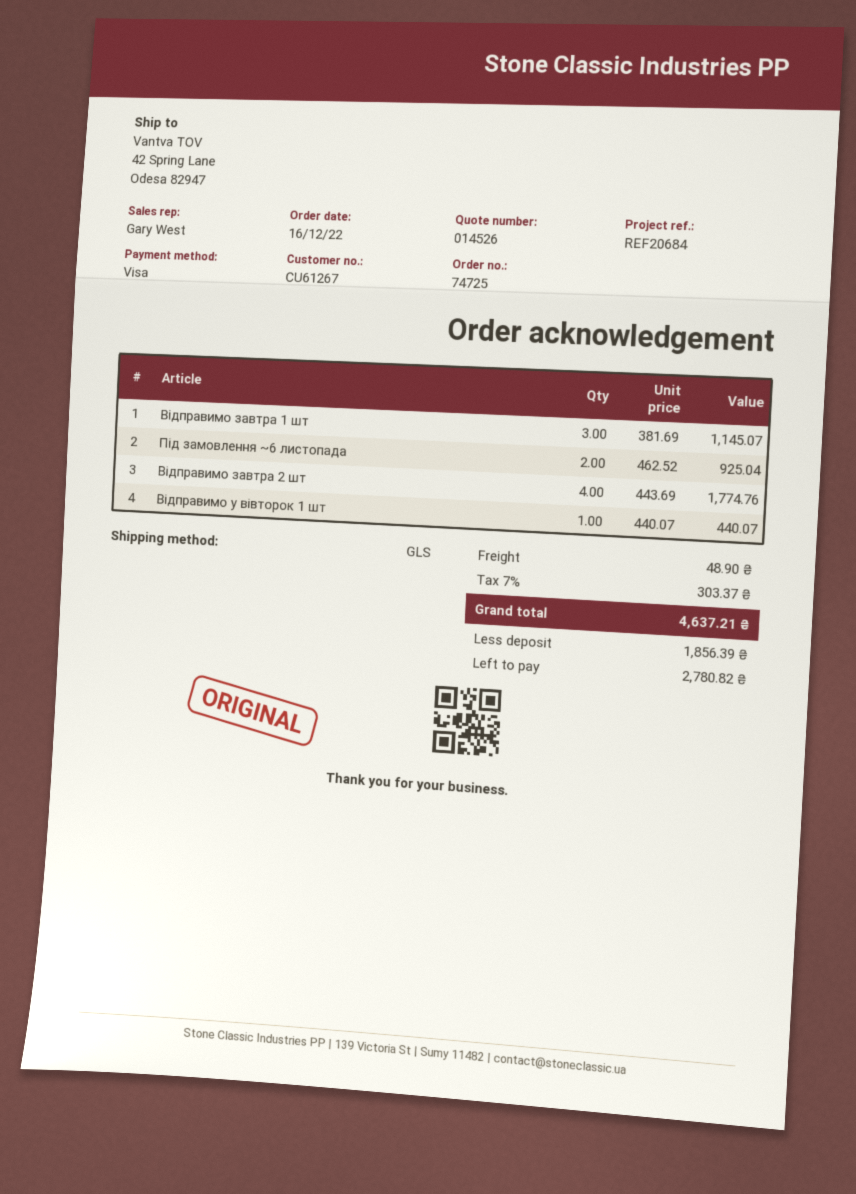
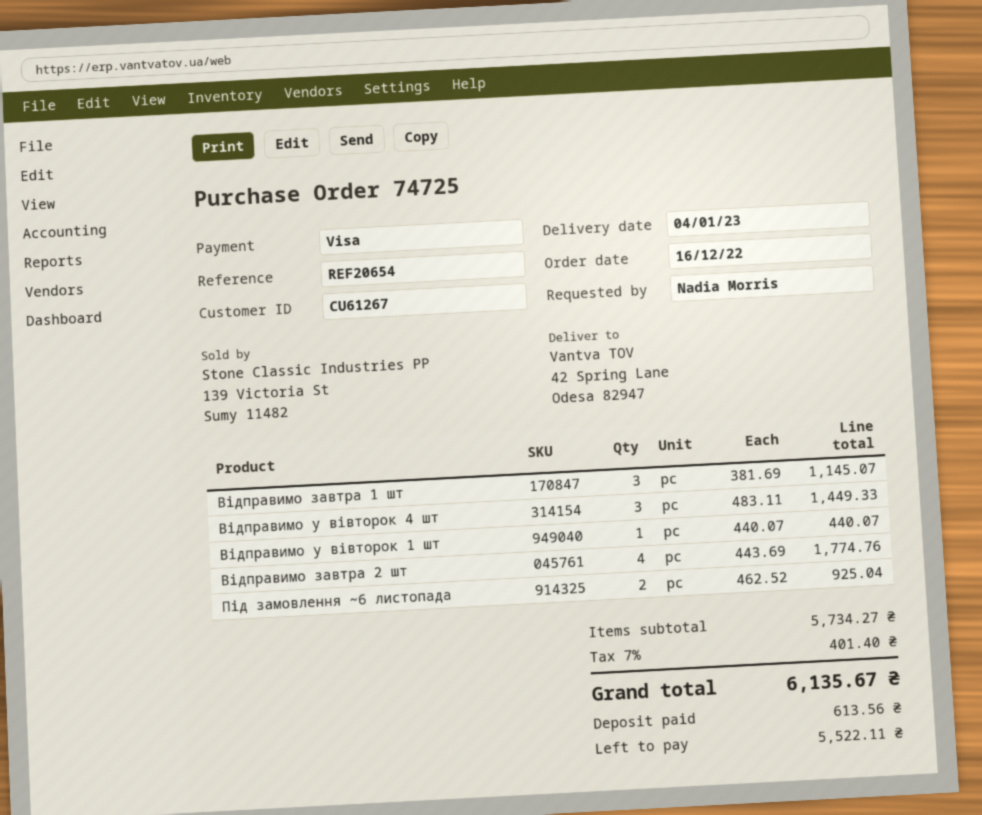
reference: REF20684 -> REF20654
Відправимо у вівторок 4 шт: none -> 3 x 483.11 = 1449.33
shipping: 48.90 -> none
tax: 7% = 303.37 -> 7% = 401.40
total: 4637.21 -> 6135.67
deposit: 1856.39 -> 613.56
balance: 2780.82 -> 5522.11

